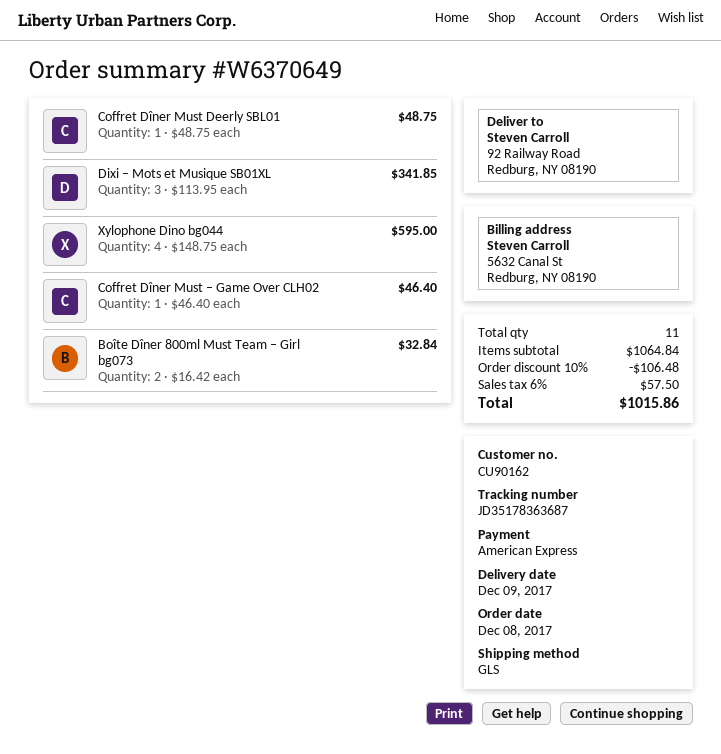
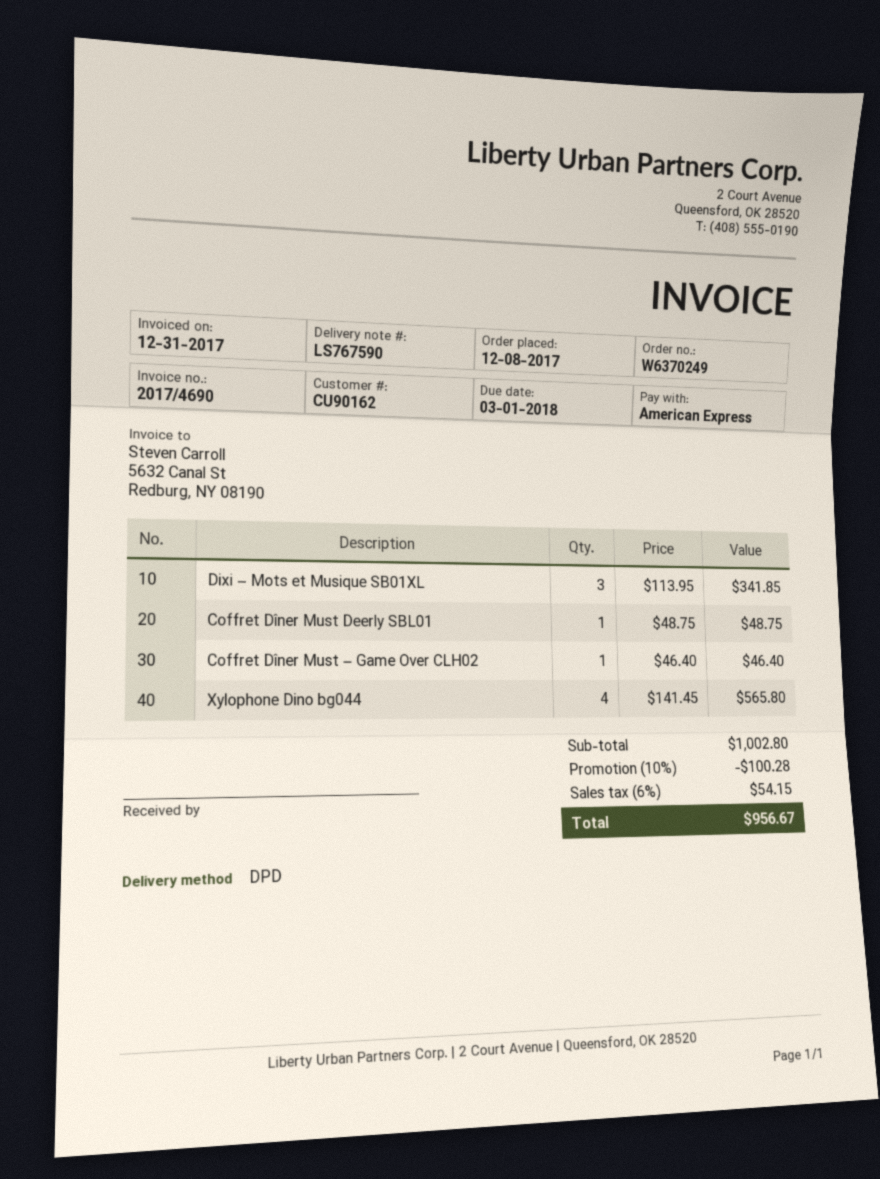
order number: W6370649 -> W6370249
shipping method: GLS -> DPD
Xylophone Dino bg044: 4 x 148.75 = 595.00 -> 4 x 141.45 = 565.80
Boîte Dîner 800ml Must Team – Girl bg073: 2 x 16.42 = 32.84 -> none
subtotal: 1064.84 -> 1002.80
discount: 10% = 106.48 -> 10% = 100.28
tax: 6% = 57.50 -> 6% = 54.15
total: 1015.86 -> 956.67

